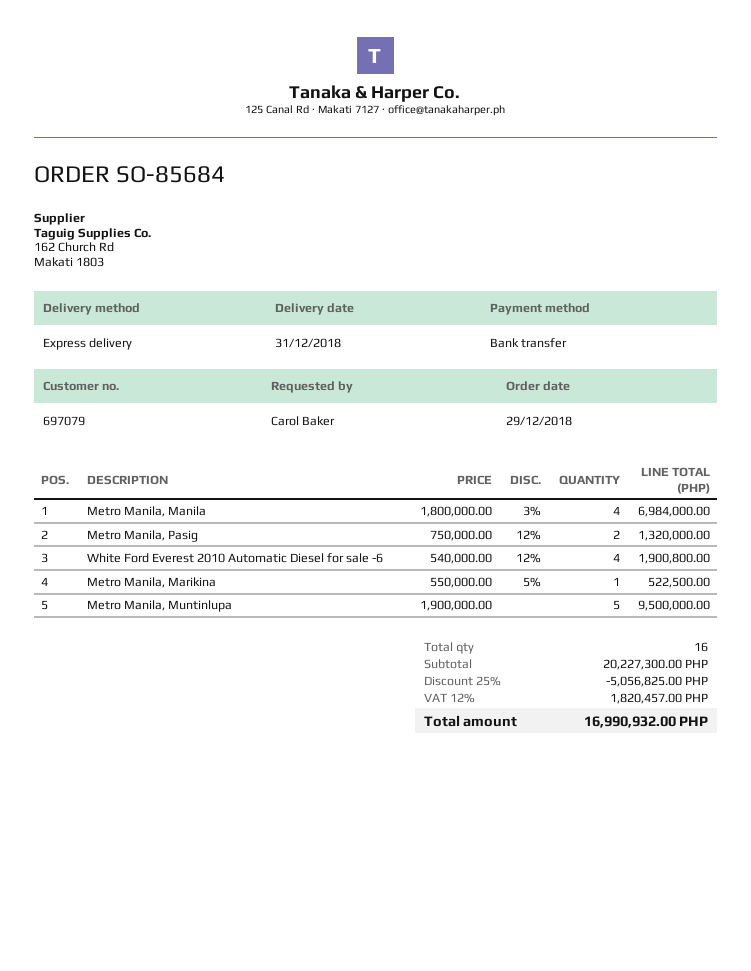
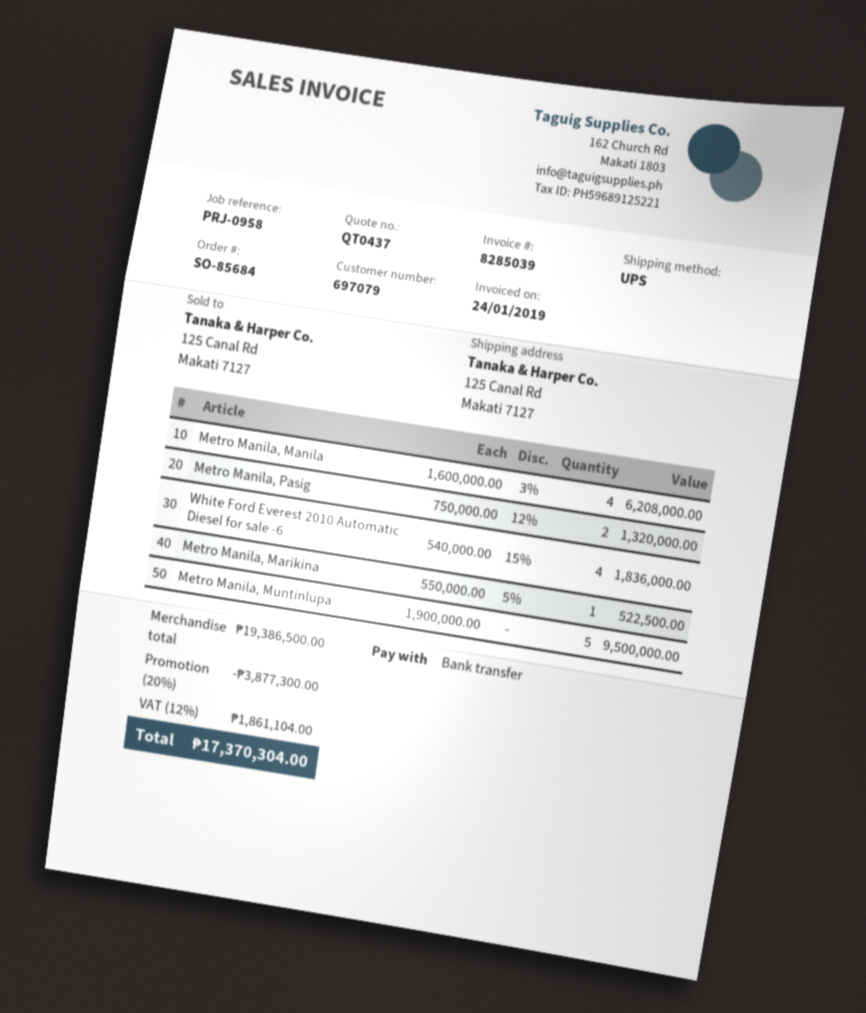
shipping method: express -> UPS
Metro Manila, Manila: 4 x 1800000.00 - 3% = 6984000.00 -> 4 x 1600000.00 - 3% = 6208000.00
White Ford Everest 2010 Automatic Diesel for sale -6: 4 x 540000.00 - 12% = 1900800.00 -> 4 x 540000.00 - 15% = 1836000.00
subtotal: 20227300.00 -> 19386500.00
discount: 25% = 5056825.00 -> 20% = 3877300.00
tax: 12% = 1820457.00 -> 12% = 1861104.00
total: 16990932.00 -> 17370304.00

